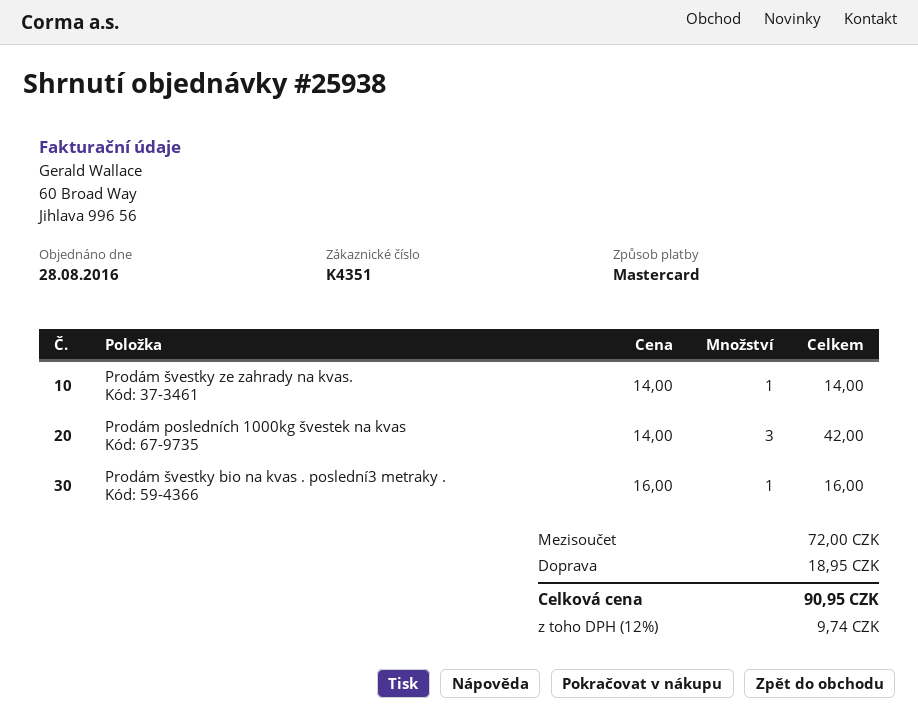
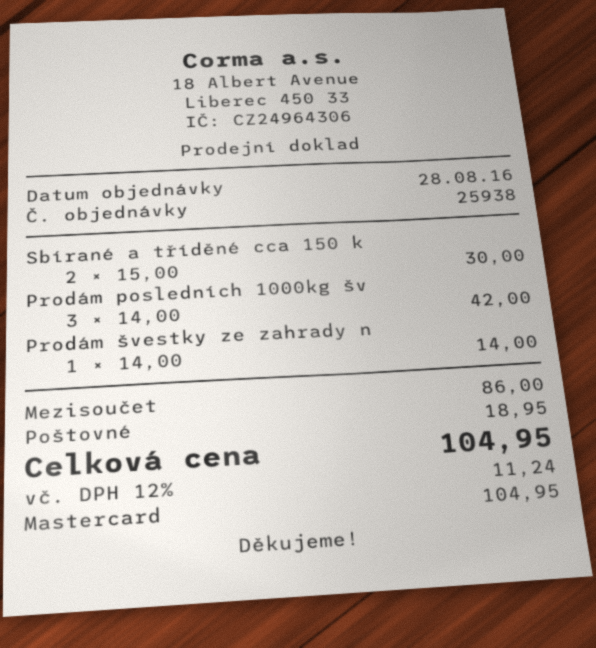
Prodám švestky bio na kvas . poslední3 metraky .: 1 x 16.00 = 16.00 -> none
Sbírané a tříděné cca 150 k: none -> 2 x 15.00 = 30.00
subtotal: 72.00 -> 86.00
tax: 12% = 9.74 -> 12% = 11.24
total: 90.95 -> 104.95

